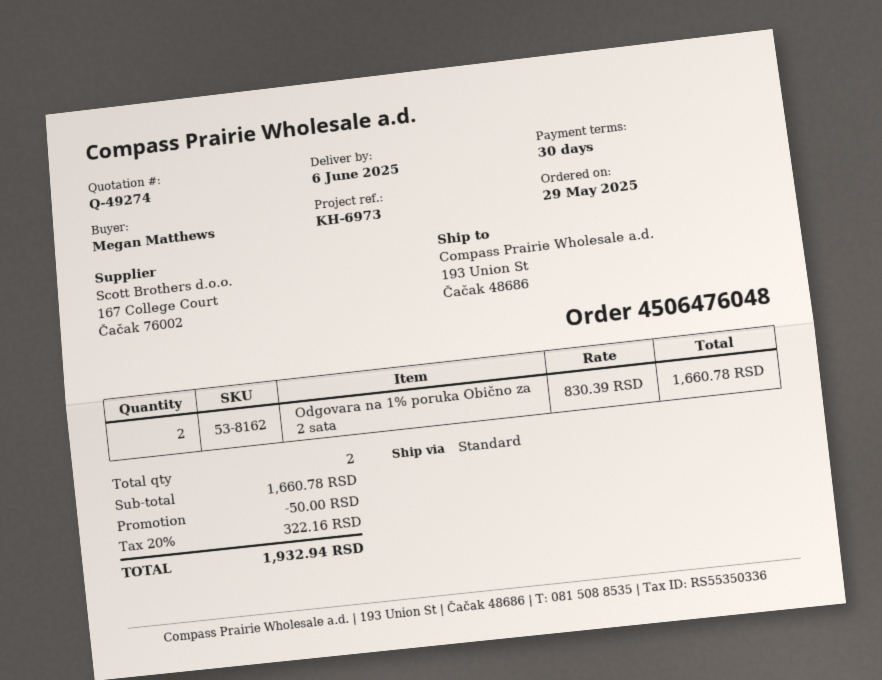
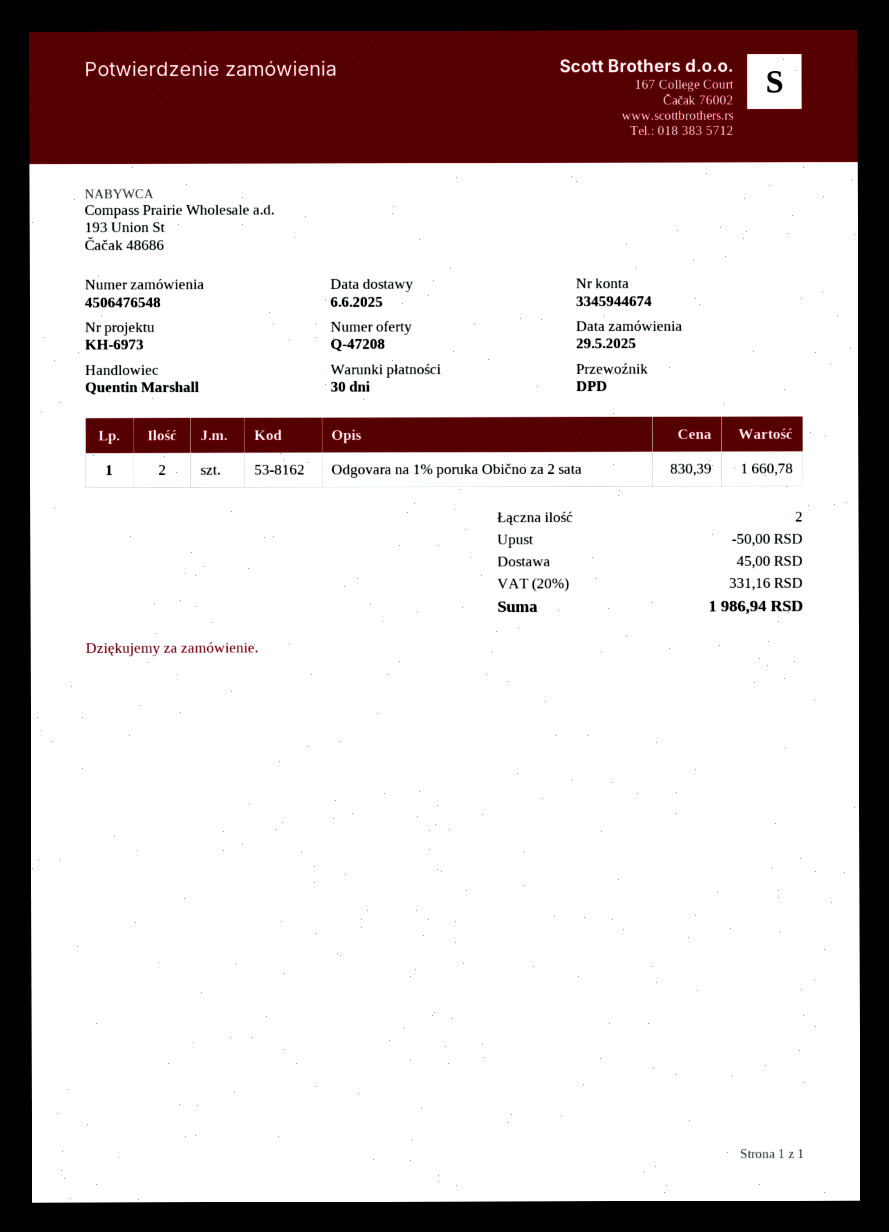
quote number: Q-49274 -> Q-47208
order number: 4506476048 -> 4506476548
shipping method: standard -> DPD
shipping: none -> 45.00
tax: 20% = 322.16 -> 20% = 331.16
total: 1932.94 -> 1986.94

